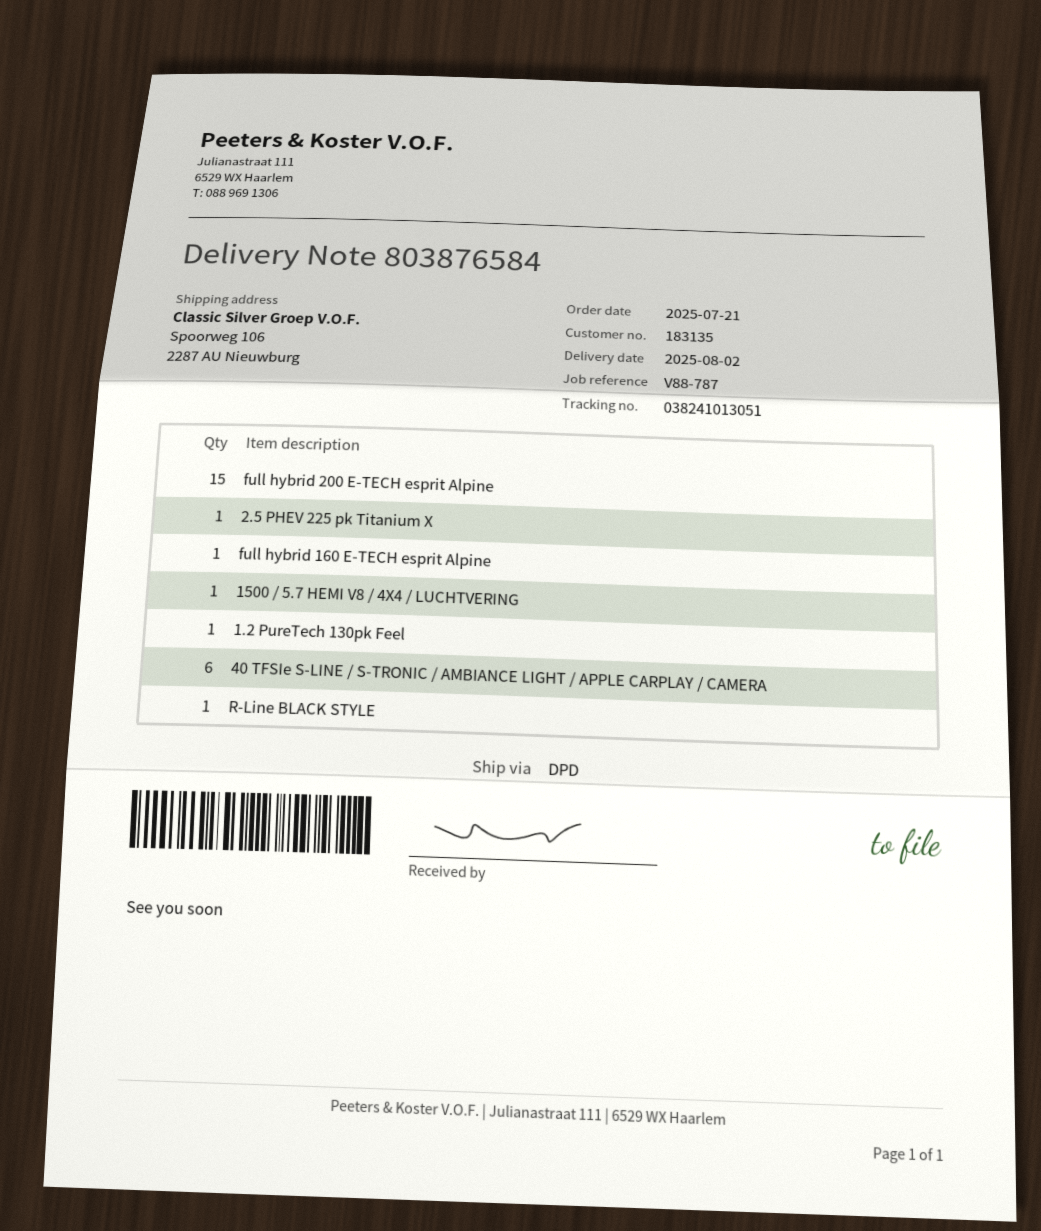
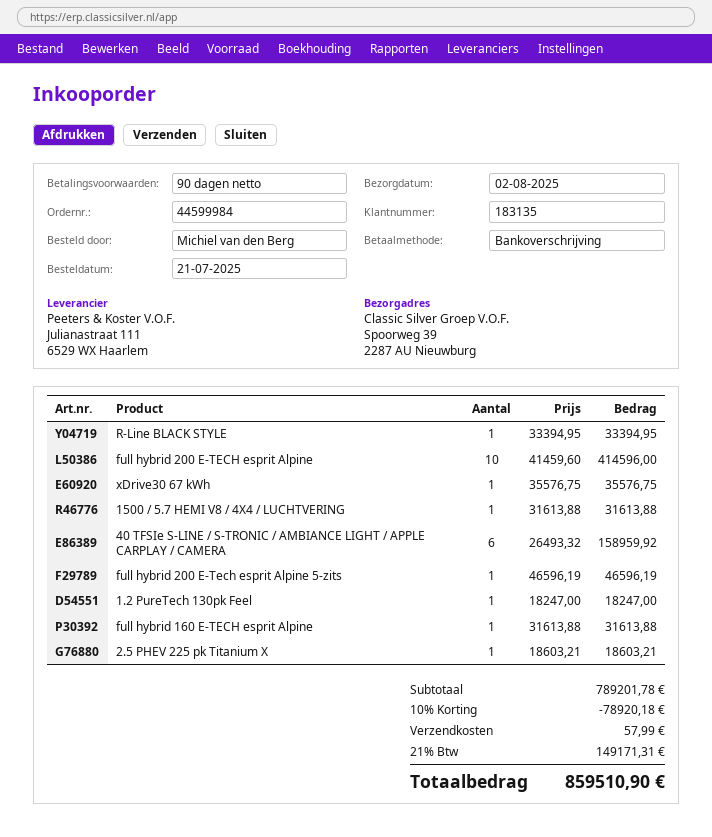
ship to: Spoorweg 106, 2287 AU Nieuwburg -> Spoorweg 39, 2287 AU Nieuwburg
full hybrid 200 E-TECH esprit Alpine: 15 -> 10
xDrive30 67 kWh: none -> 1
full hybrid 200 E-Tech esprit Alpine 5-zits: none -> 1

